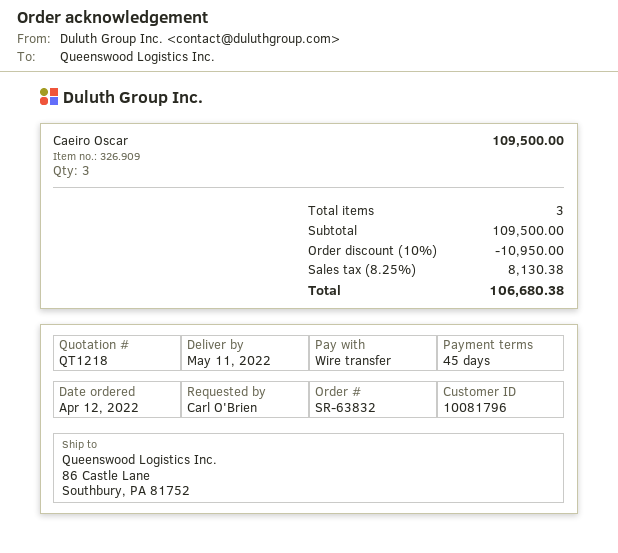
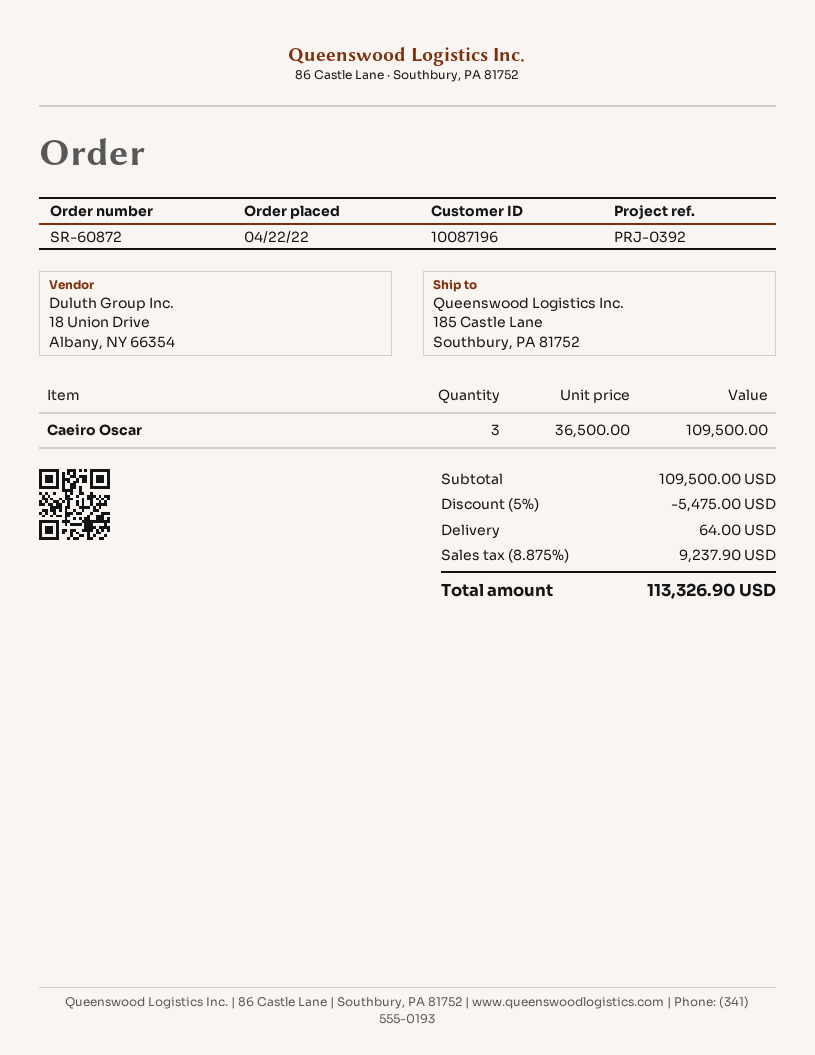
order number: SR-63832 -> SR-60872
order date: 2022-04-12 -> 2022-04-22
customer number: 10081796 -> 10087196
ship to: 86 Castle Lane, Southbury, PA 81752 -> 185 Castle Lane, Southbury, PA 81752
discount: 10% = 10950.00 -> 5% = 5475.00
shipping: none -> 64.00
tax: 8.25% = 8130.38 -> 8.875% = 9237.90
total: 106680.38 -> 113326.90

